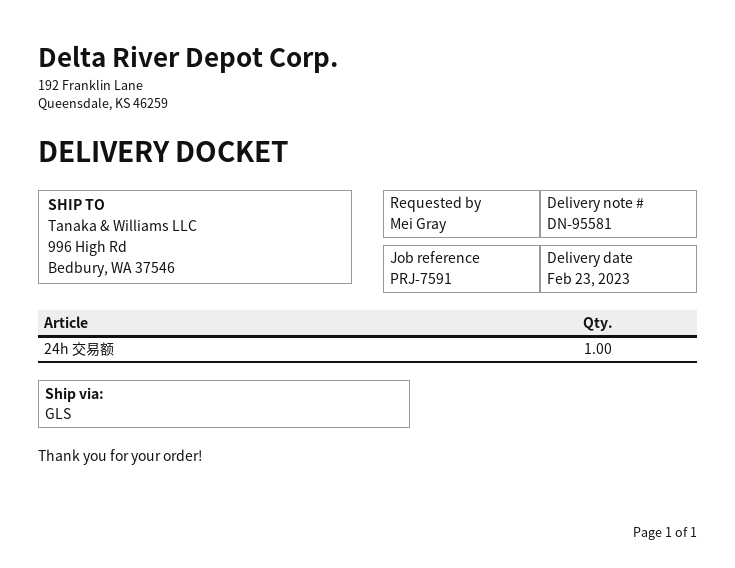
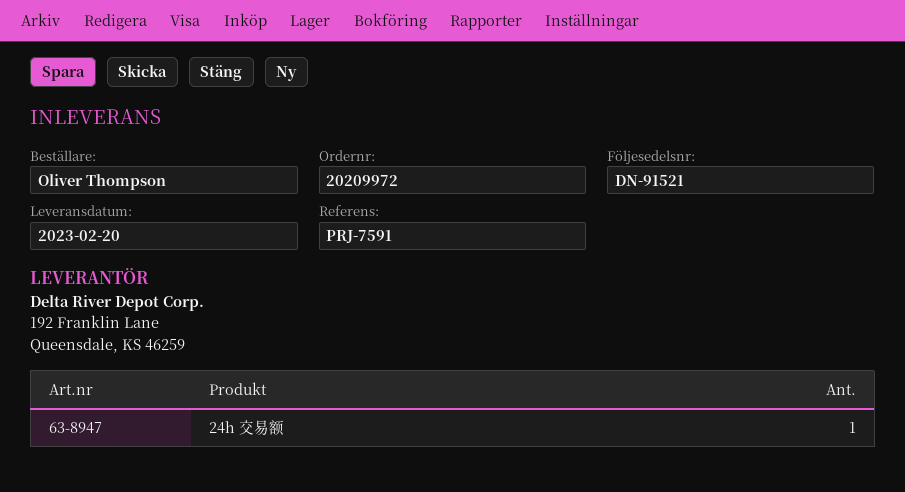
delivery note number: DN-95581 -> DN-91521
delivery date: 2023-02-23 -> 2023-02-20
ordered by: Mei Gray -> Oliver Thompson

